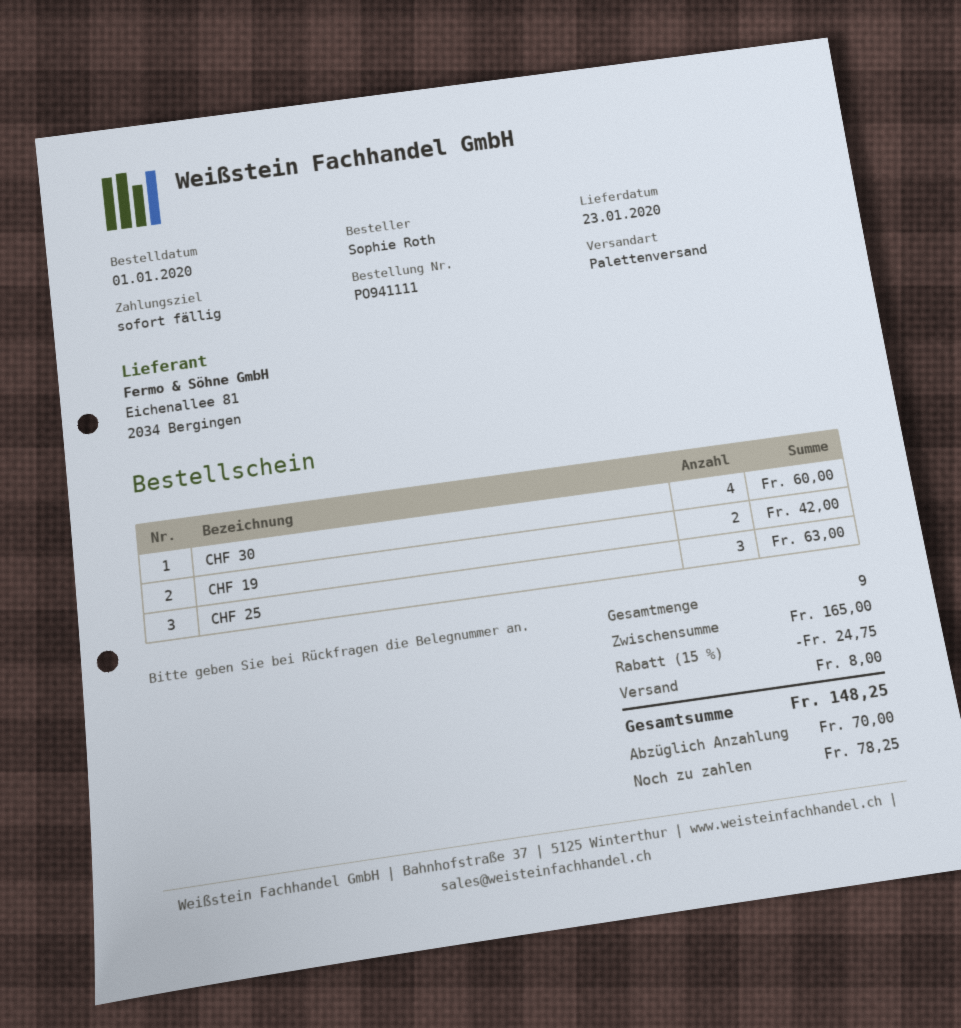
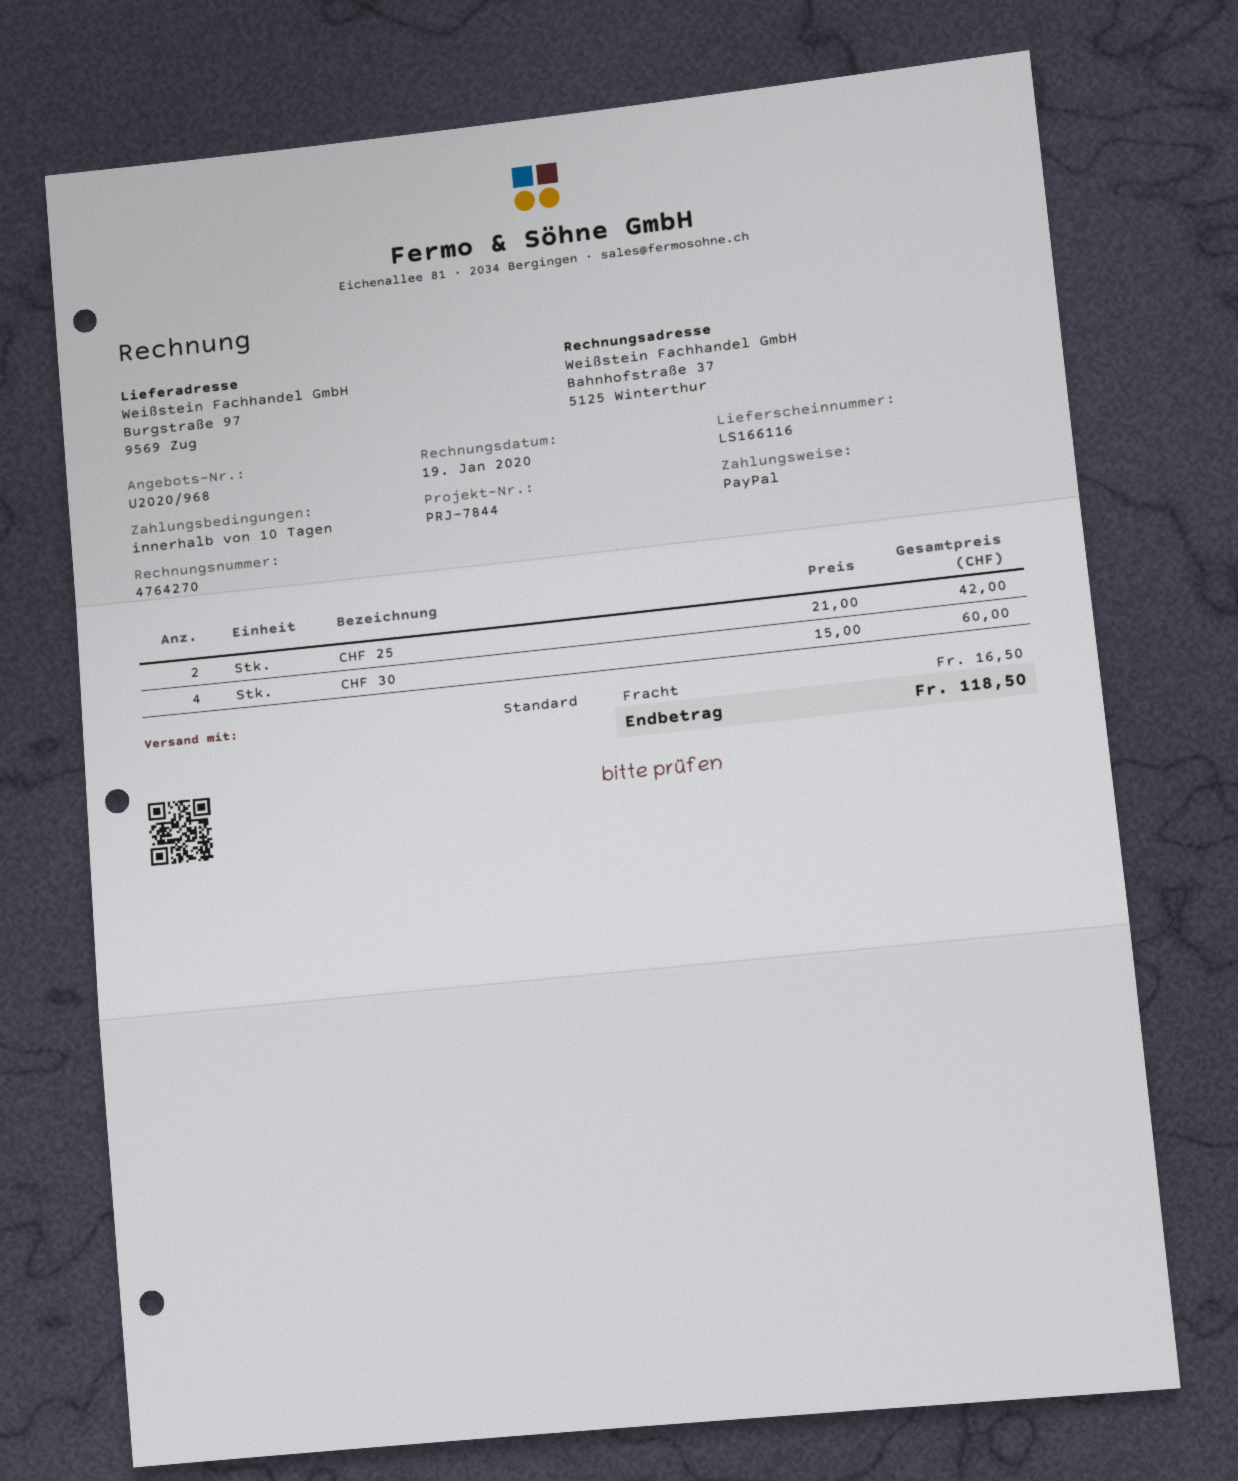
payment terms: on receipt -> 10 days
shipping method: pallet freight -> standard
CHF 19: 2 for 42.00 -> none
CHF 25: 3 for 63.00 -> 2 for 42.00
discount: 15% = 24.75 -> none
shipping: 8.00 -> 16.50
total: 148.25 -> 118.50

